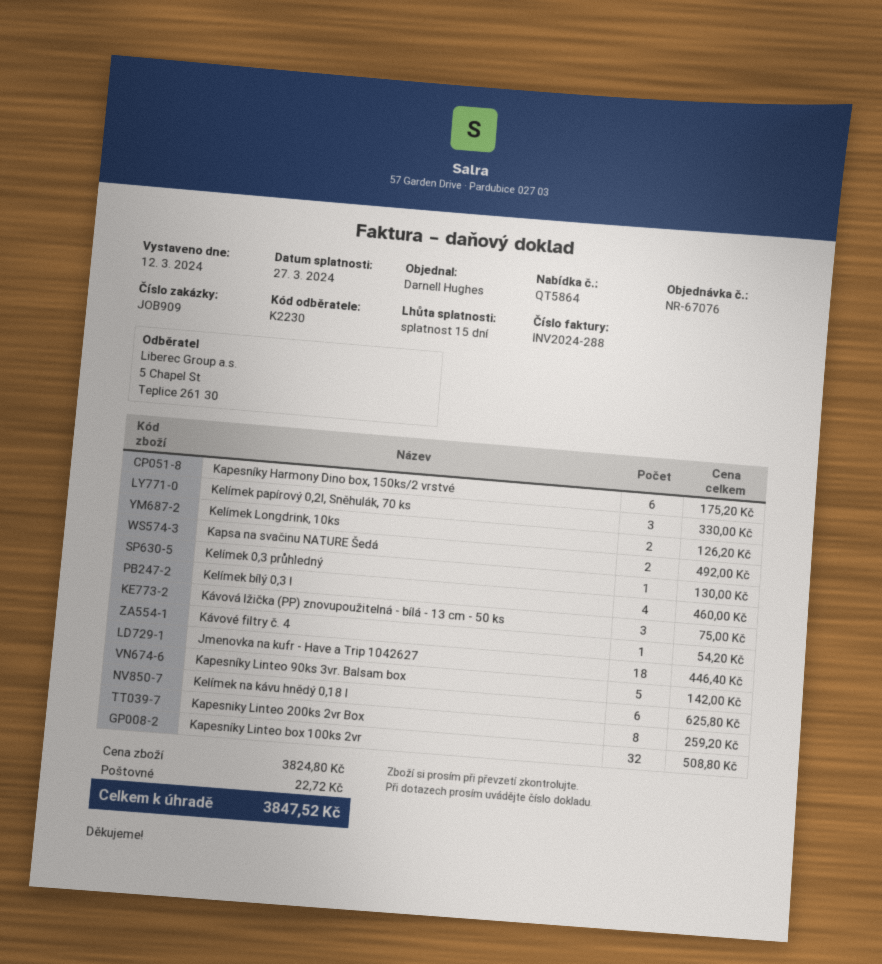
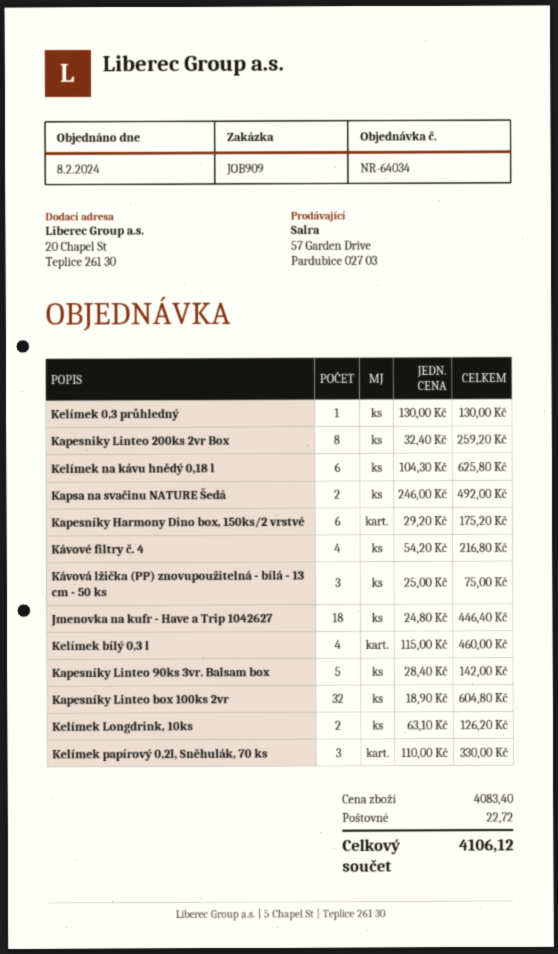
order number: NR-67076 -> NR-64034
Kávové filtry č. 4: 1 for 54.20 -> 4 for 216.80
Kapesníky Linteo box 100ks 2vr: 32 for 508.80 -> 32 for 604.80
subtotal: 3824.80 -> 4083.40
total: 3847.52 -> 4106.12

